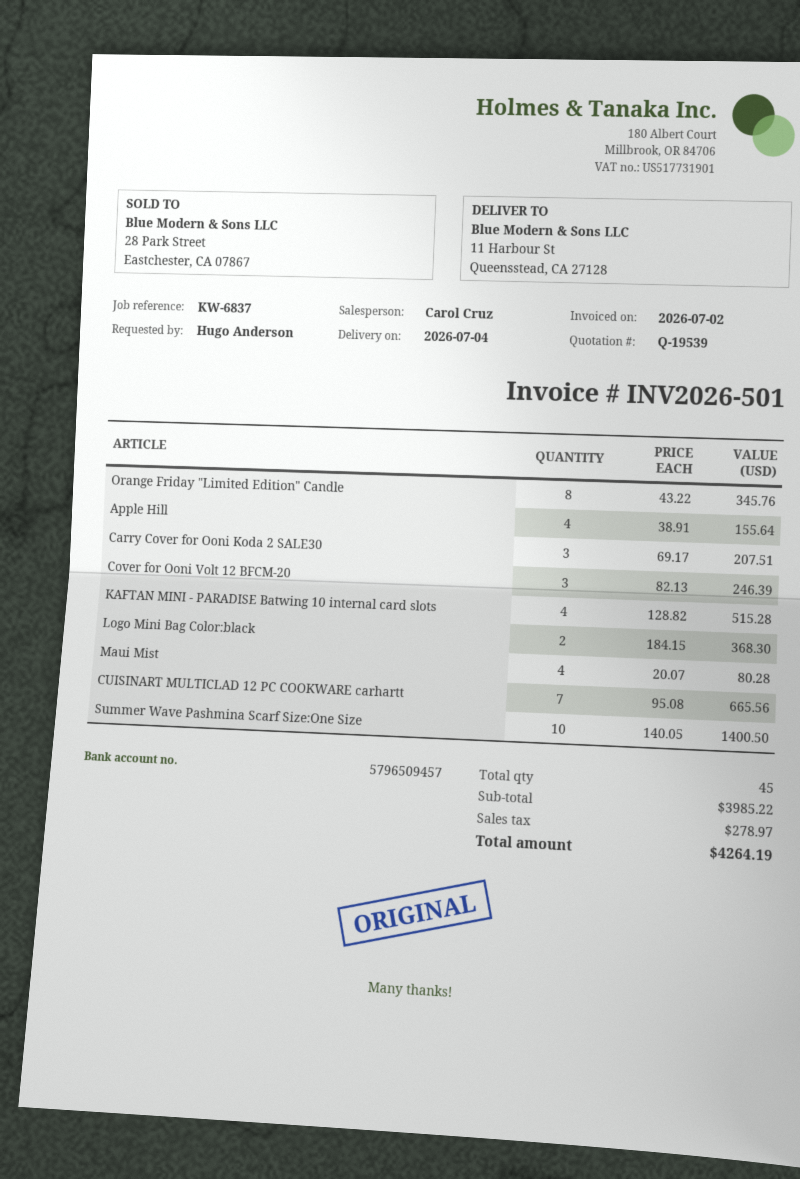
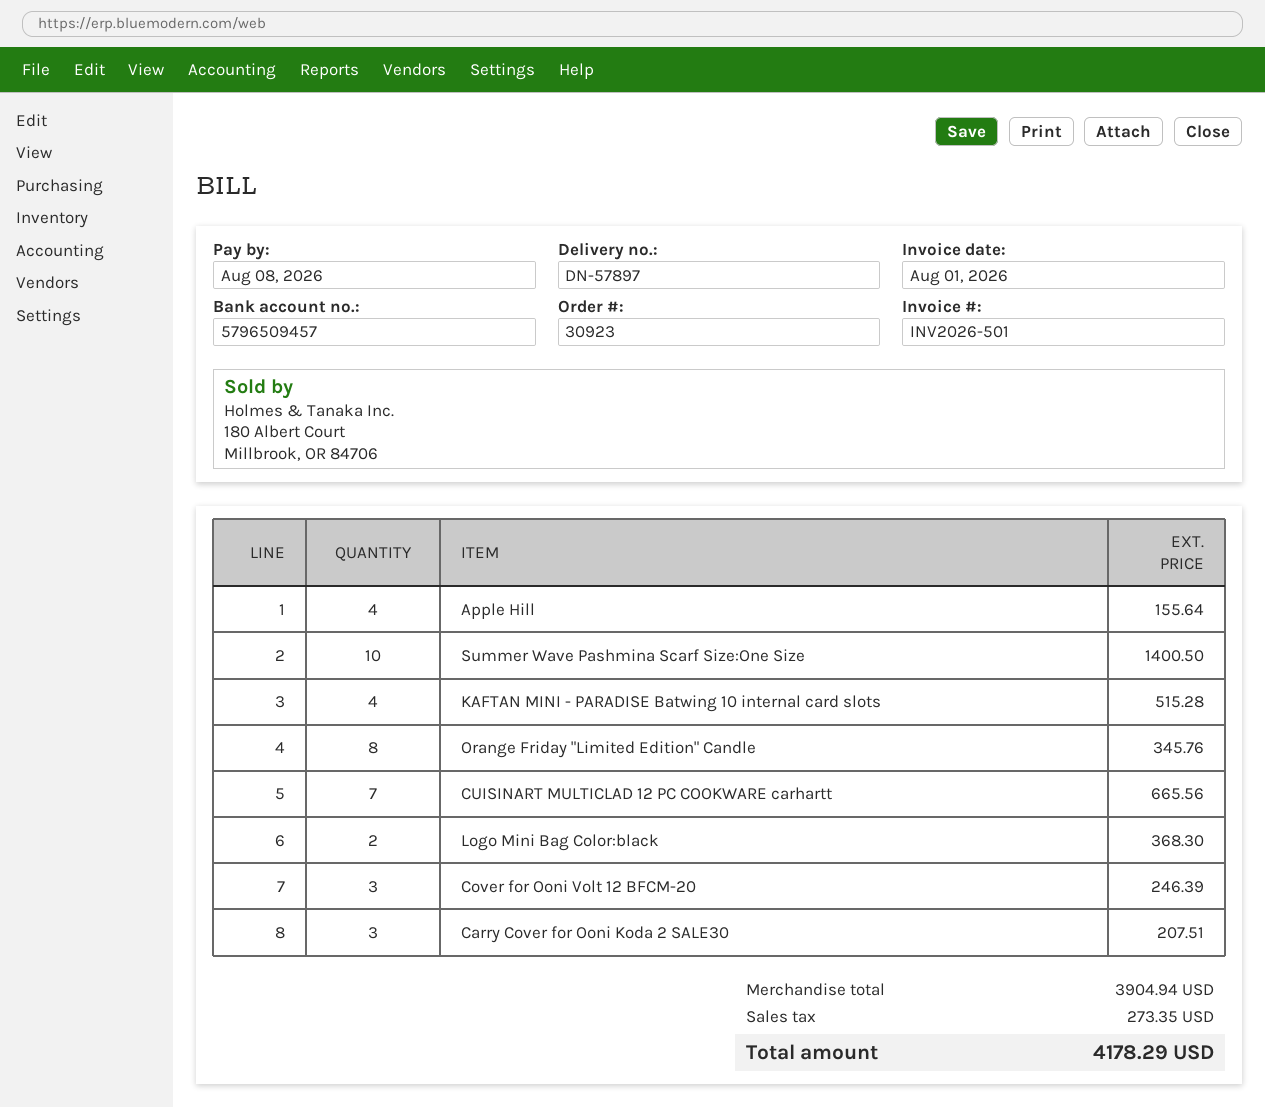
invoice date: 2026-07-02 -> 2026-08-01
Maui Mist: 4 for 80.28 -> none
subtotal: 3985.22 -> 3904.94
tax: 278.97 -> 273.35
total: 4264.19 -> 4178.29

